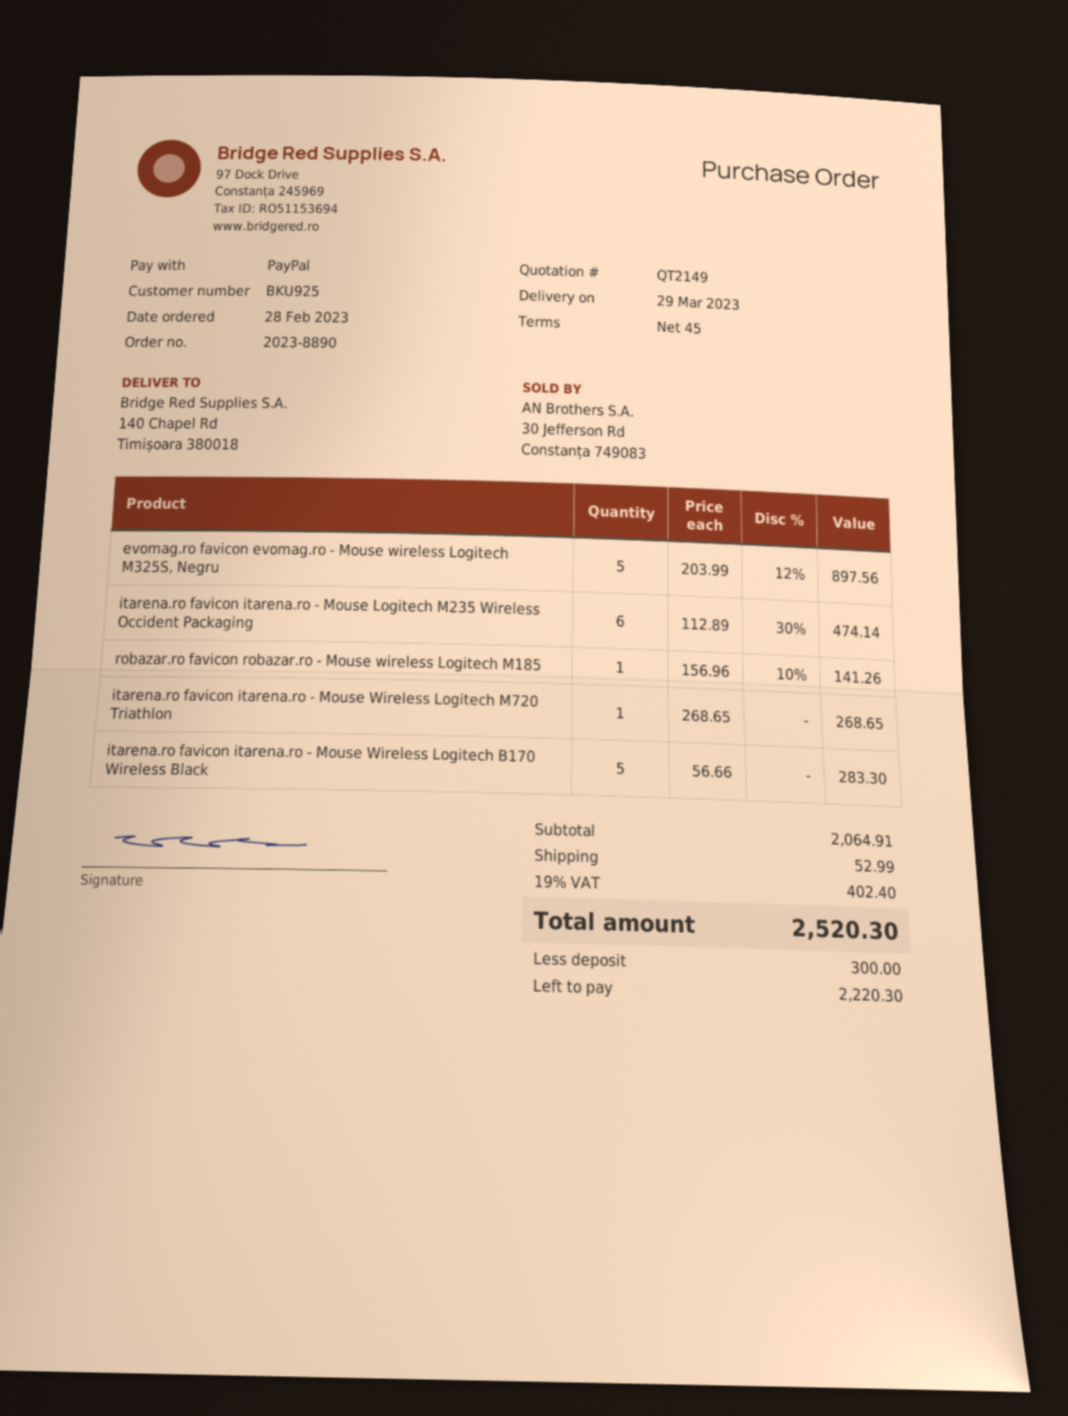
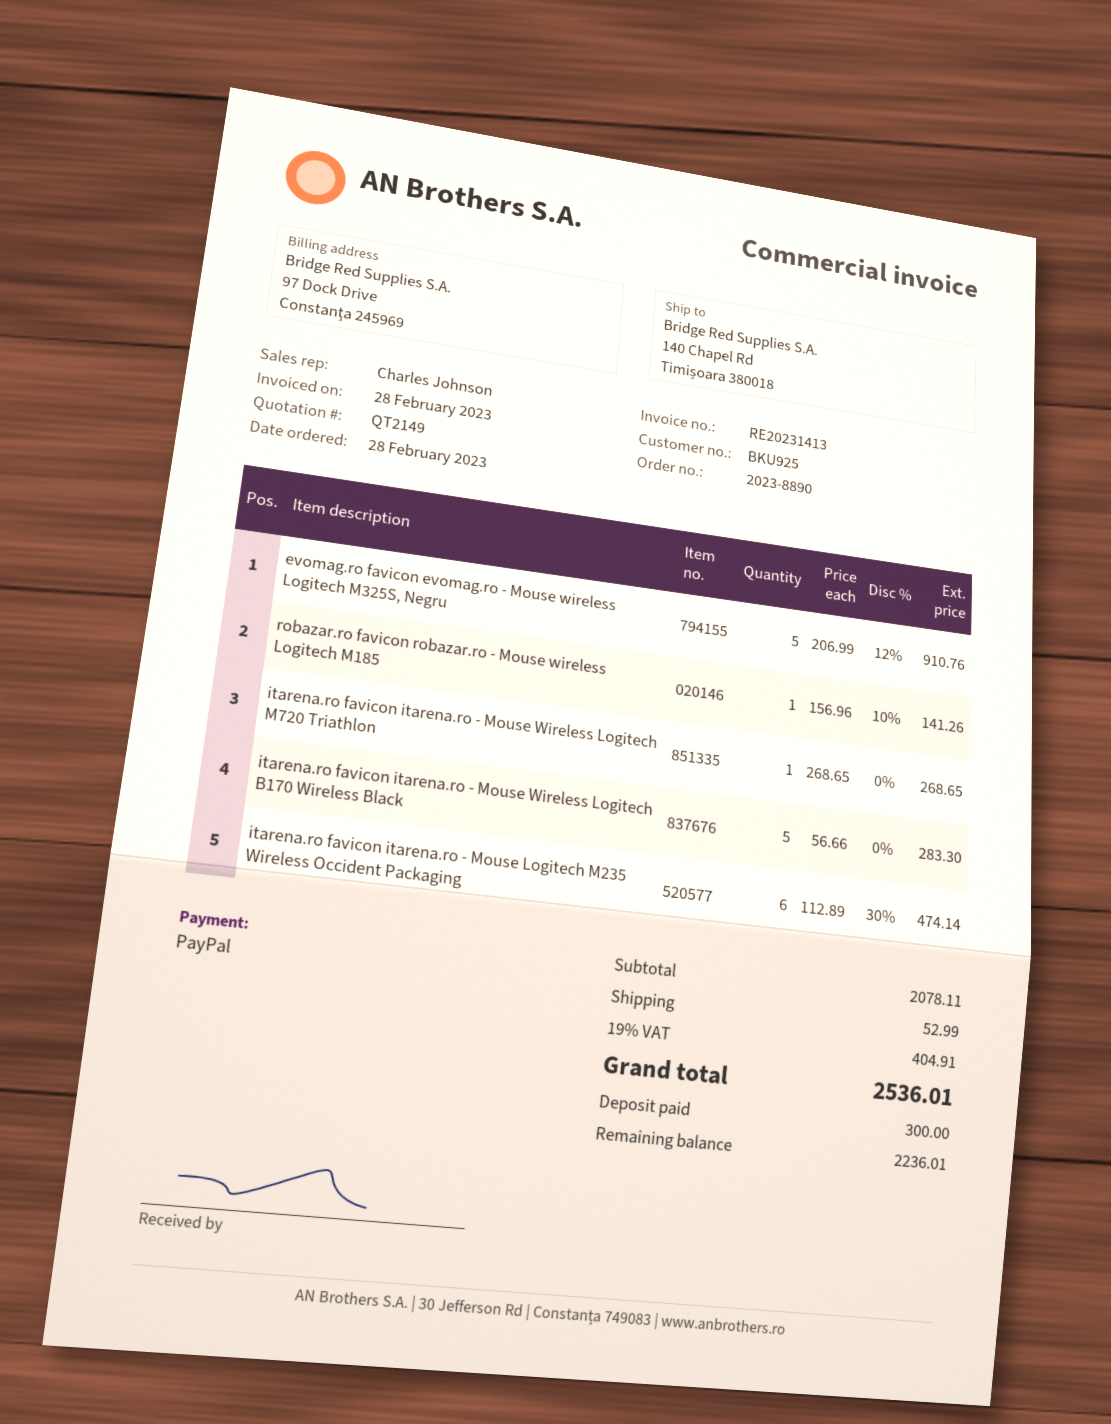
evomag.ro favicon evomag.ro - Mouse wireless Logitech M325S, Negru: 5 x 203.99 - 12% = 897.56 -> 5 x 206.99 - 12% = 910.76
subtotal: 2064.91 -> 2078.11
tax: 19% = 402.40 -> 19% = 404.91
total: 2520.30 -> 2536.01
balance: 2220.30 -> 2236.01

